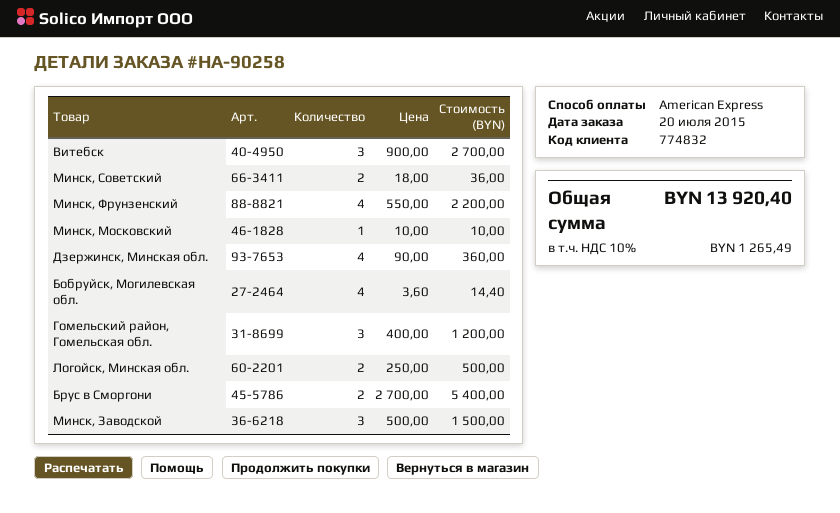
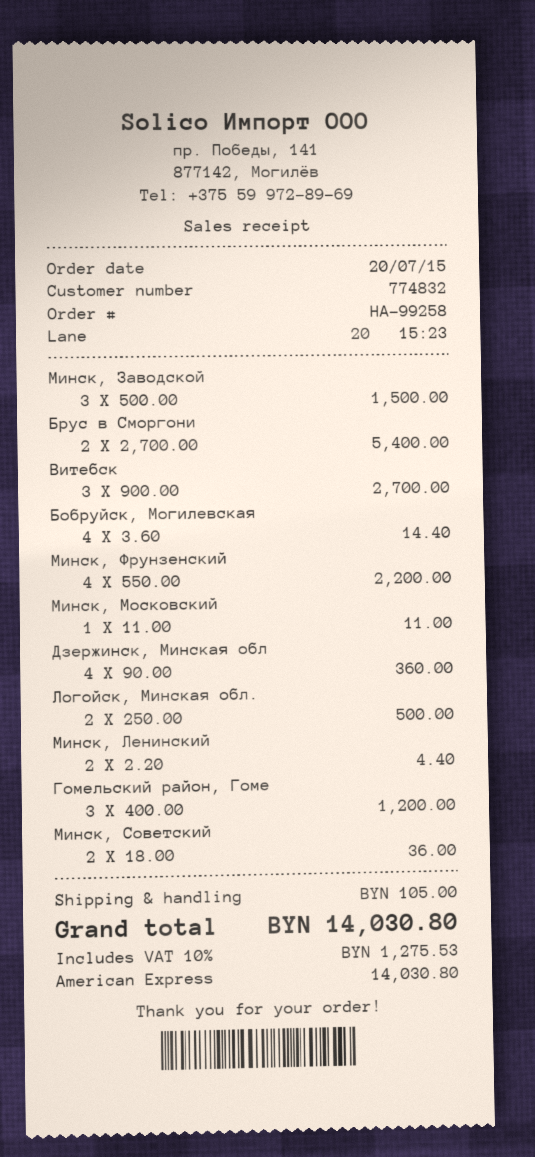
order number: HA-90258 -> HA-99258
Минск, Московский: 1 x 10.00 = 10.00 -> 1 x 11.00 = 11.00
Минск, Ленинский: none -> 2 x 2.20 = 4.40
shipping: none -> 105.00
tax: 10% = 1265.49 -> 10% = 1275.53
total: 13920.40 -> 14030.80

